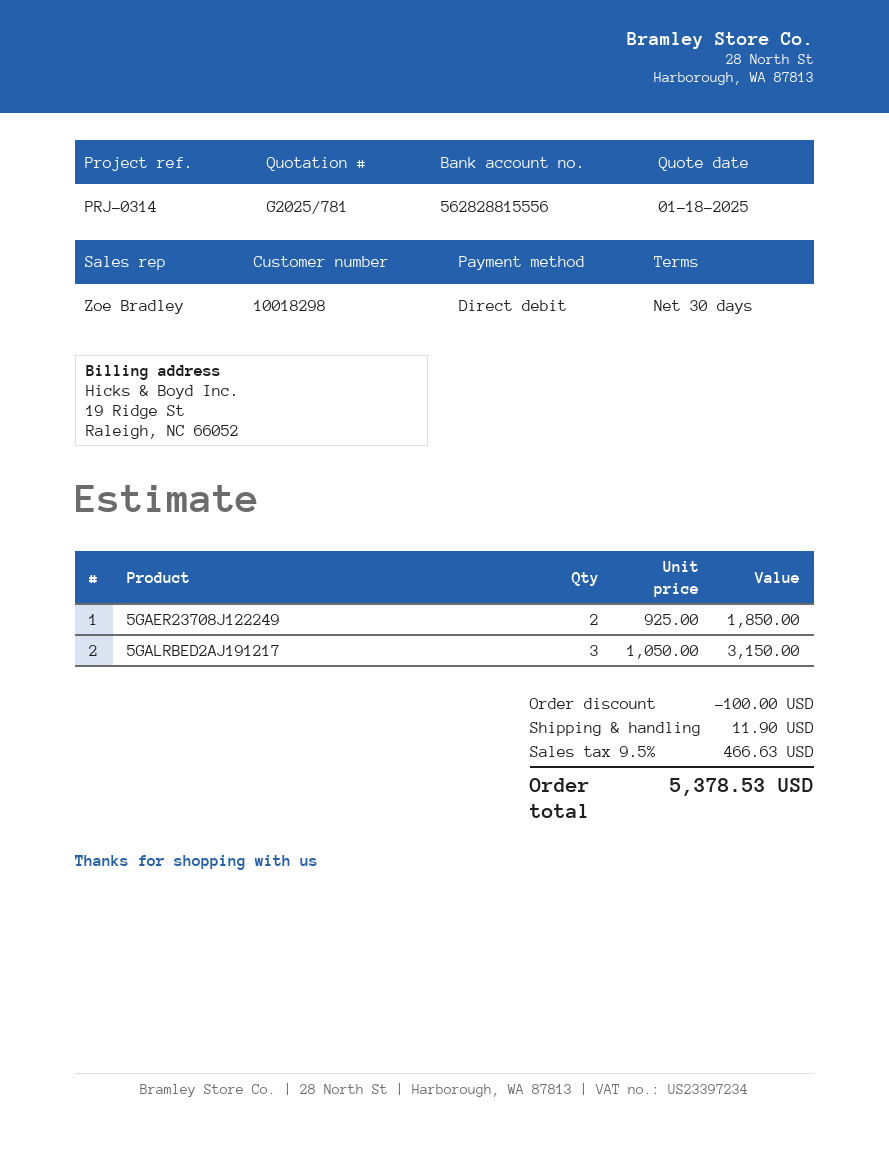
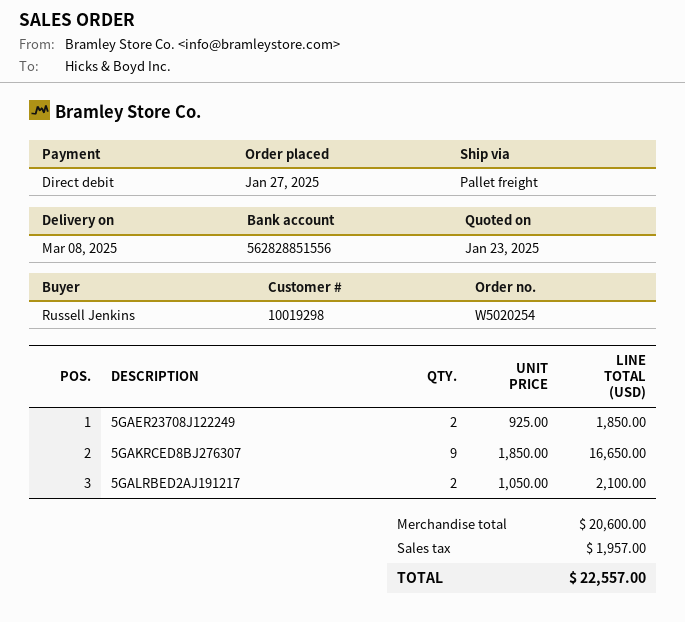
quote date: 2025-01-18 -> 2025-01-23
customer number: 10018298 -> 10019298
bank account: 562828815556 -> 562828851556
5GALRBED2AJ191217: 3 x 1050.00 = 3150.00 -> 2 x 1050.00 = 2100.00
5GAKRCED8BJ276307: none -> 9 x 1850.00 = 16650.00
discount: 100.00 -> none
shipping: 11.90 -> none
tax: 466.63 -> 1957.00
total: 5378.53 -> 22557.00

